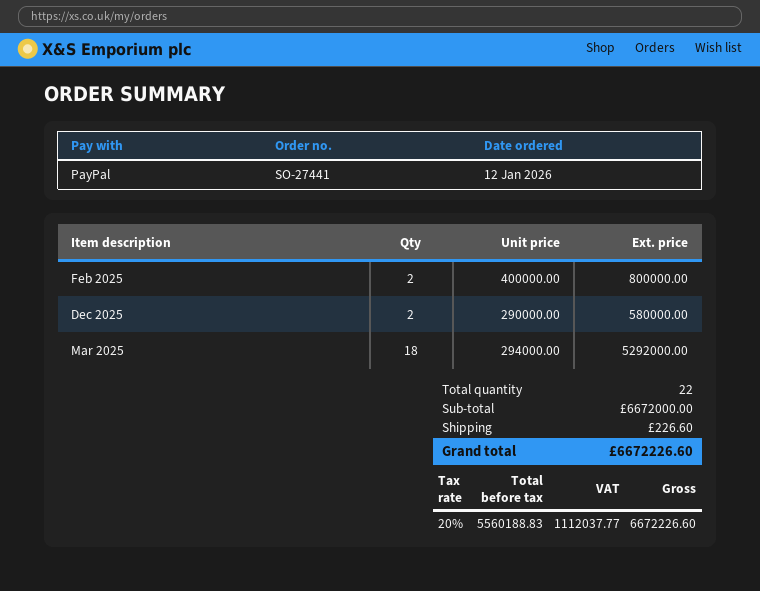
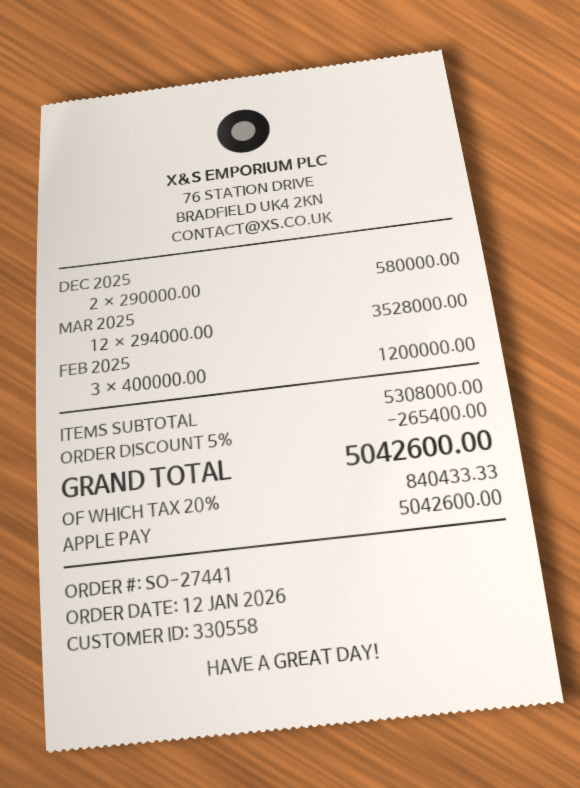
payment method: PayPal -> Apple Pay
Feb 2025: 2 x 400000.00 = 800000.00 -> 3 x 400000.00 = 1200000.00
Mar 2025: 18 x 294000.00 = 5292000.00 -> 12 x 294000.00 = 3528000.00
subtotal: 6672000.00 -> 5308000.00
discount: none -> 5% = 265400.00
shipping: 226.60 -> none
tax: 20% = 1112037.77 -> 20% = 840433.33
total: 6672226.60 -> 5042600.00

